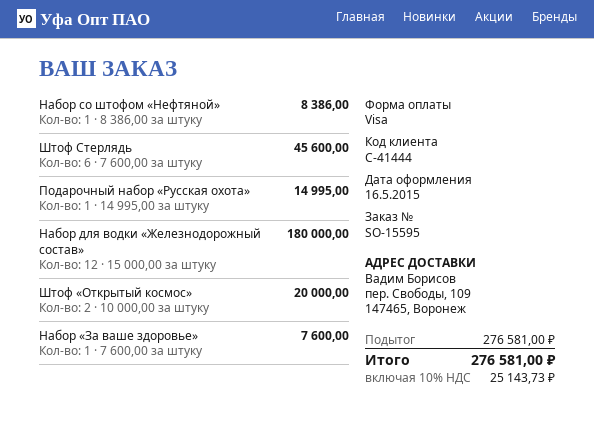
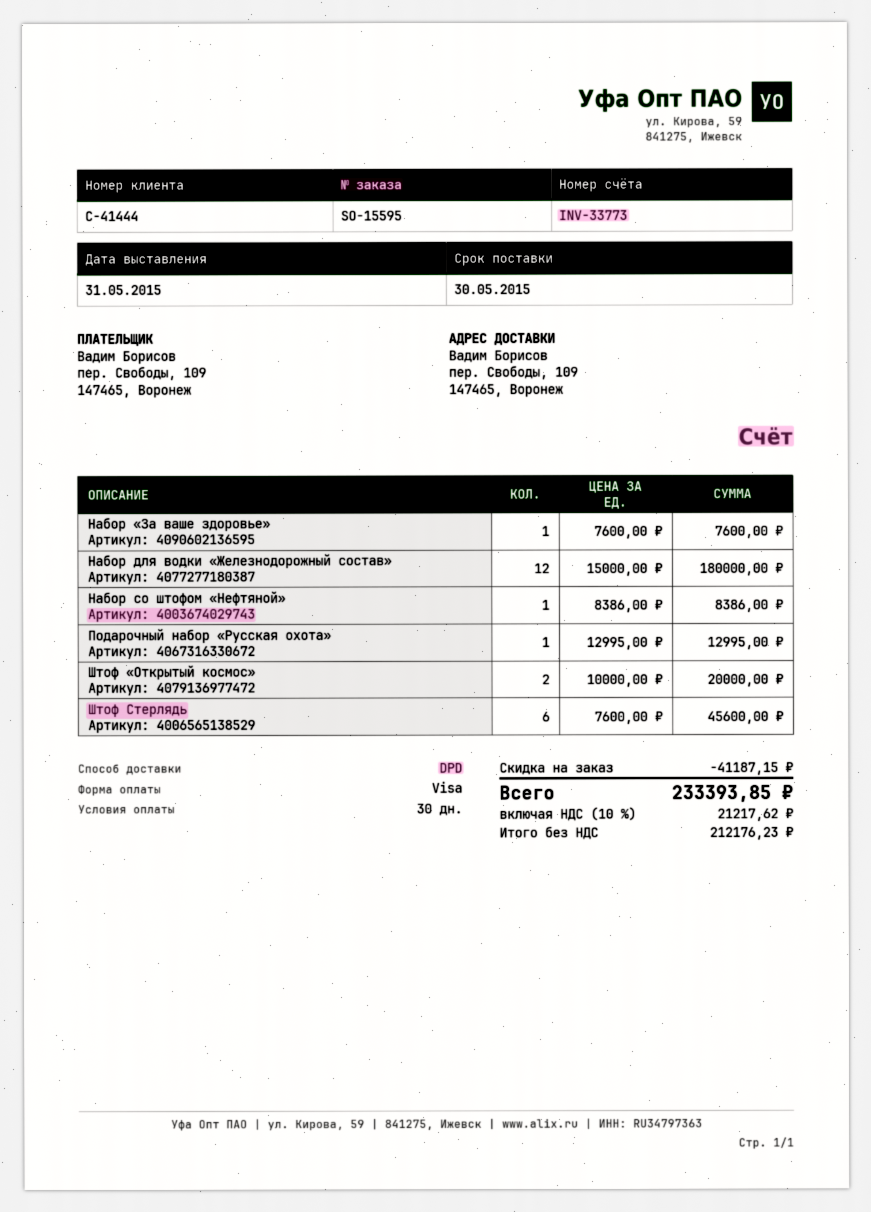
Подарочный набор «Русская охота»: 1 x 14995.00 = 14995.00 -> 1 x 12995.00 = 12995.00
discount: none -> 41187.15
tax: 10% = 25143.73 -> 10% = 21217.62
total: 276581.00 -> 233393.85

